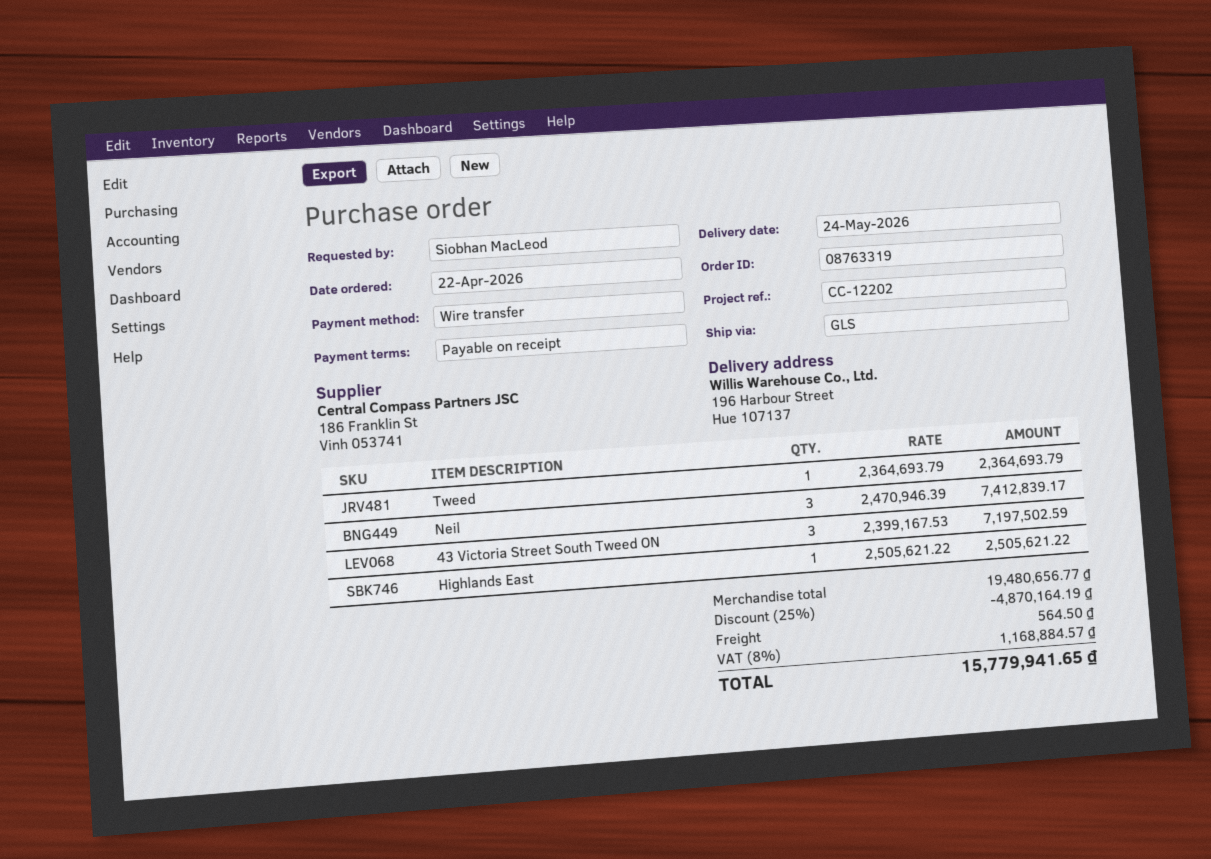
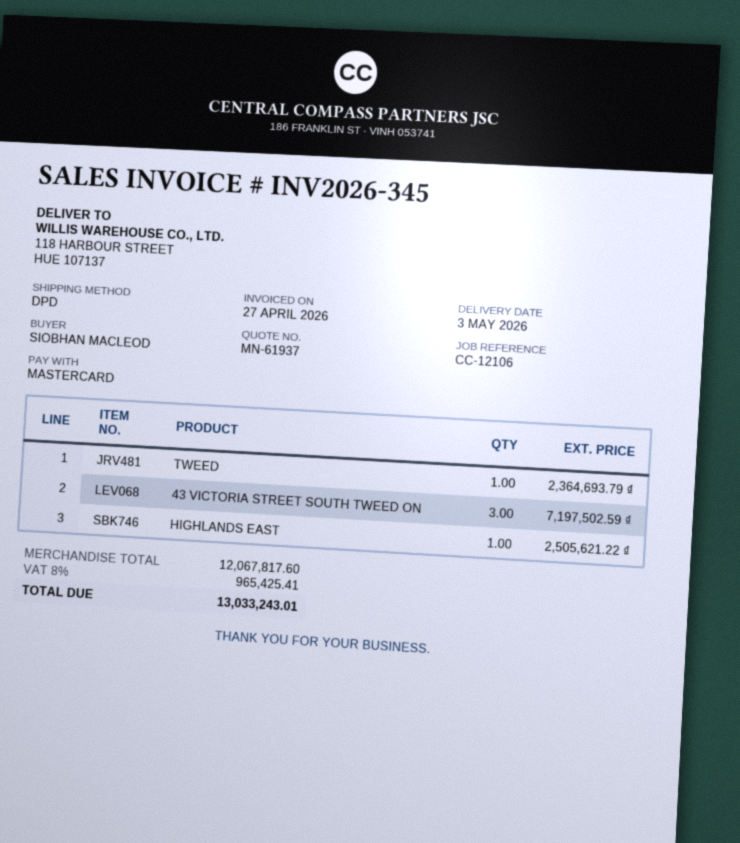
delivery date: 2026-05-24 -> 2026-05-03
reference: CC-12202 -> CC-12106
payment method: bank transfer -> Mastercard
shipping method: GLS -> DPD
ship to: 196 Harbour Street, Hue 107137 -> 118 HARBOUR STREET, HUE 107137
Neil: 3 for 7412839.17 -> none
subtotal: 19480656.77 -> 12067817.60
discount: 25% = 4870164.19 -> none
shipping: 564.50 -> none
tax: 8% = 1168884.57 -> 8% = 965425.41
total: 15779941.65 -> 13033243.01

